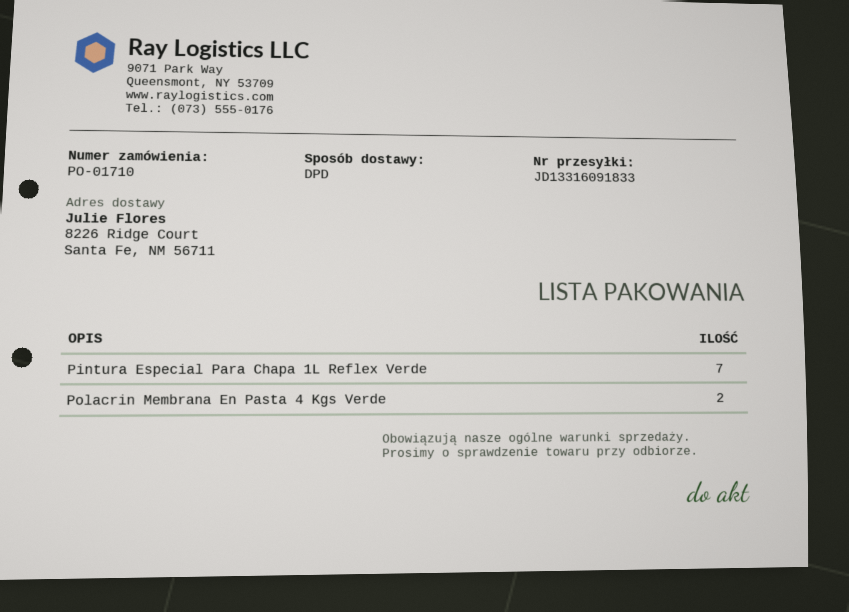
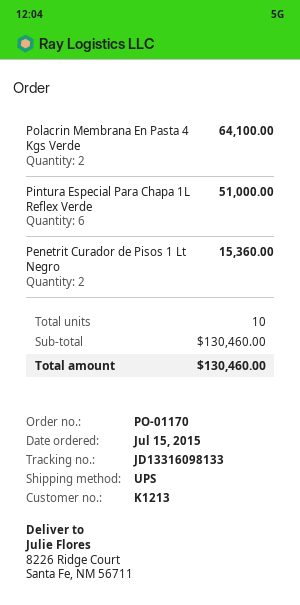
order number: PO-01710 -> PO-01170
shipping method: DPD -> UPS
tracking number: JD13316091833 -> JD13316098133
Pintura Especial Para Chapa 1L Reflex Verde: 7 -> 6
Penetrit Curador de Pisos 1 Lt Negro: none -> 2

